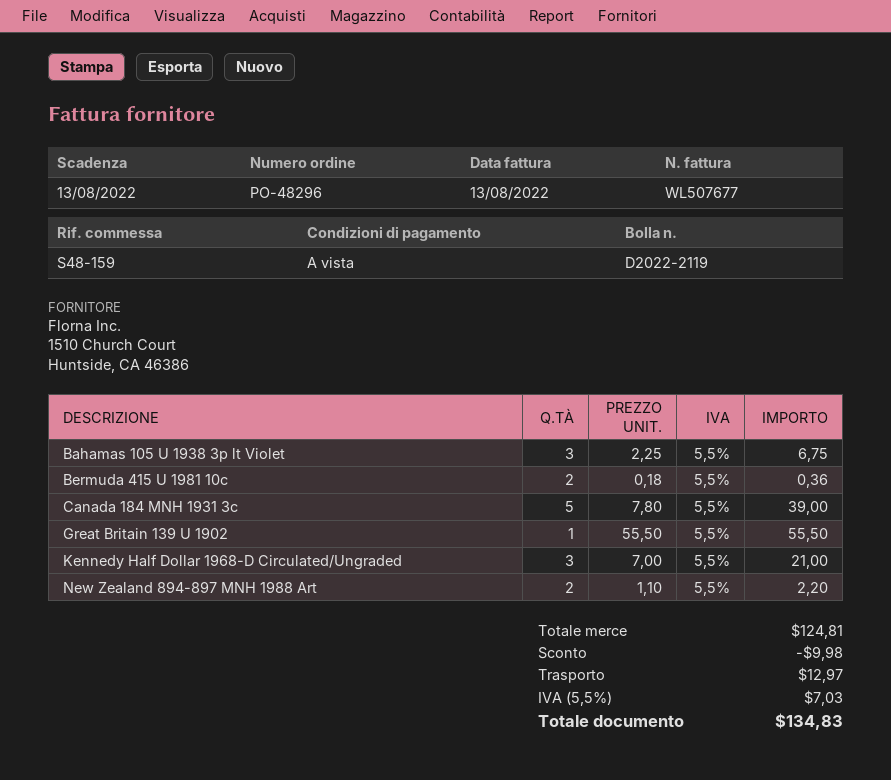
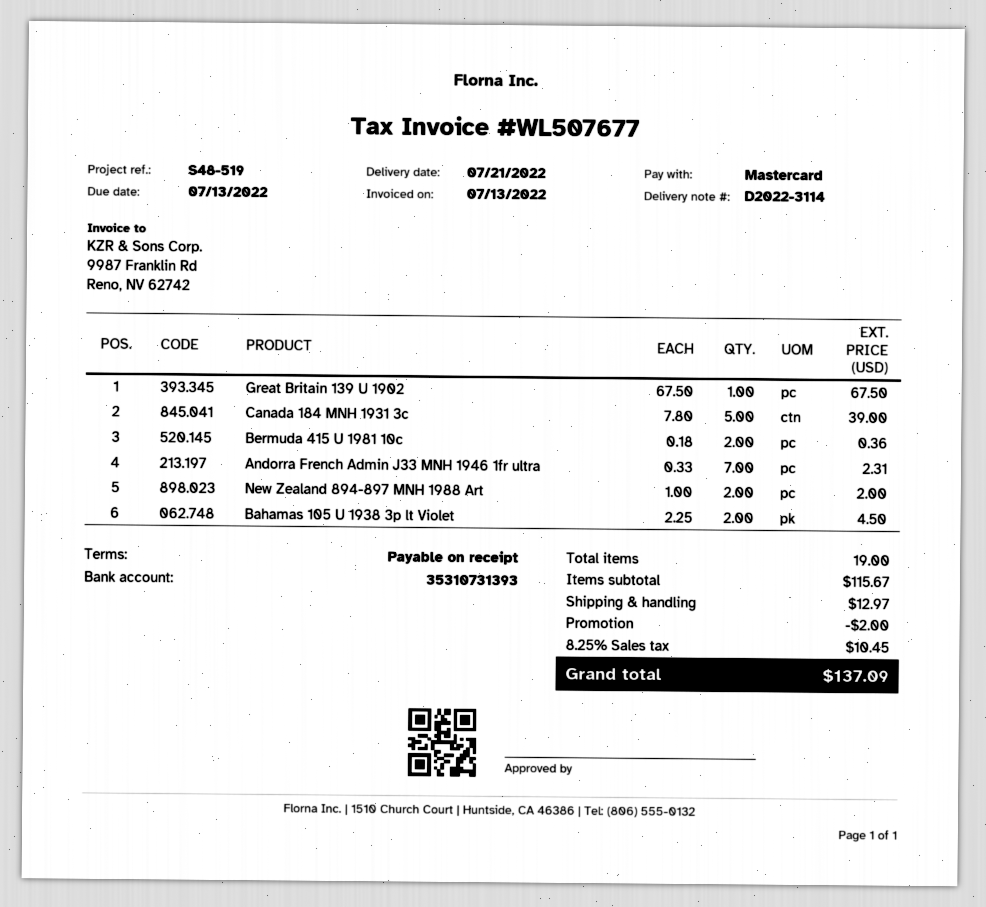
delivery note number: D2022-2119 -> D2022-3114
invoice date: 2022-08-13 -> 2022-07-13
due date: 2022-08-13 -> 2022-07-13
reference: S48-159 -> S48-519
Bahamas 105 U 1938 3p lt Violet: 3 x 2.25 = 6.75 -> 2 x 2.25 = 4.50
Great Britain 139 U 1902: 1 x 55.50 = 55.50 -> 1 x 67.50 = 67.50
Kennedy Half Dollar 1968-D Circulated/Ungraded: 3 x 7.00 = 21.00 -> none
New Zealand 894-897 MNH 1988 Art: 2 x 1.10 = 2.20 -> 2 x 1.00 = 2.00
Andorra French Admin J33 MNH 1946 1fr ultra: none -> 7 x 0.33 = 2.31
subtotal: 124.81 -> 115.67
discount: 9.98 -> 2.00
tax: 5.5% = 7.03 -> 8.25% = 10.45
total: 134.83 -> 137.09

